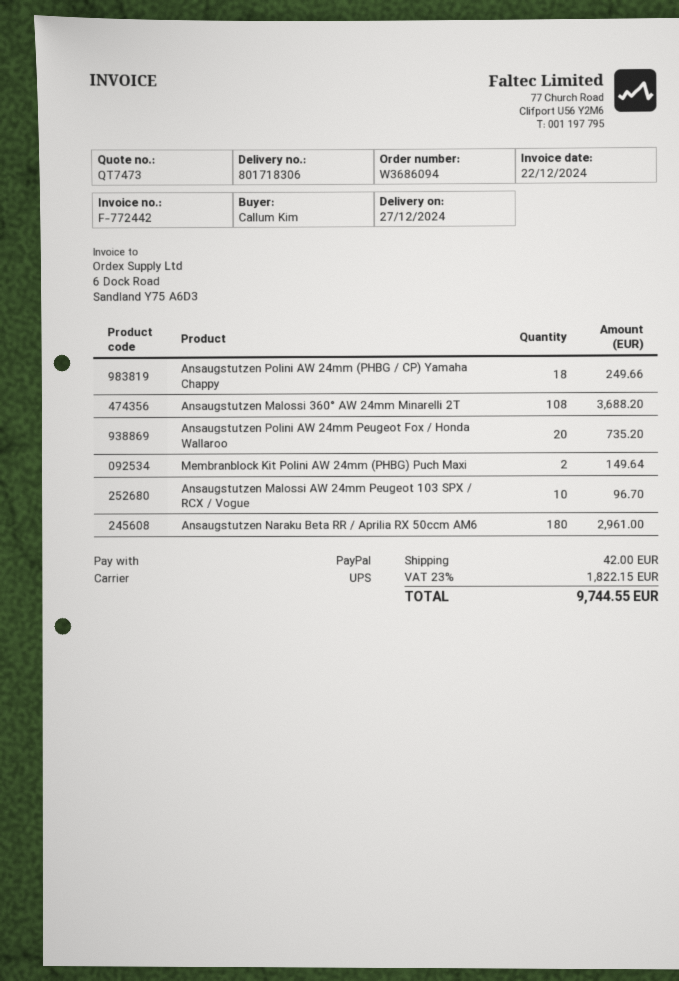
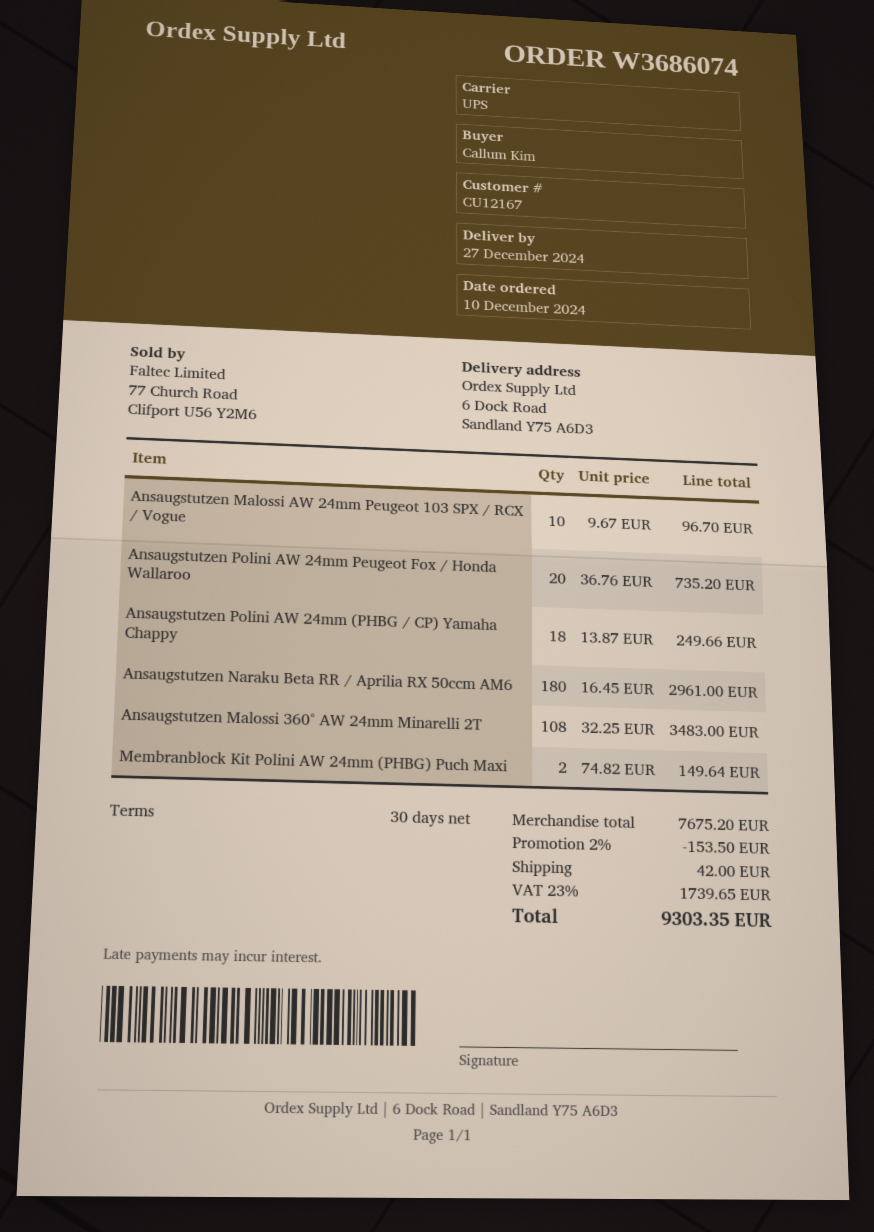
order number: W3686094 -> W3686074
Ansaugstutzen Malossi 360° AW 24mm Minarelli 2T: 108 for 3688.20 -> 108 for 3483.00
discount: none -> 2% = 153.50
tax: 23% = 1822.15 -> 23% = 1739.65
total: 9744.55 -> 9303.35

